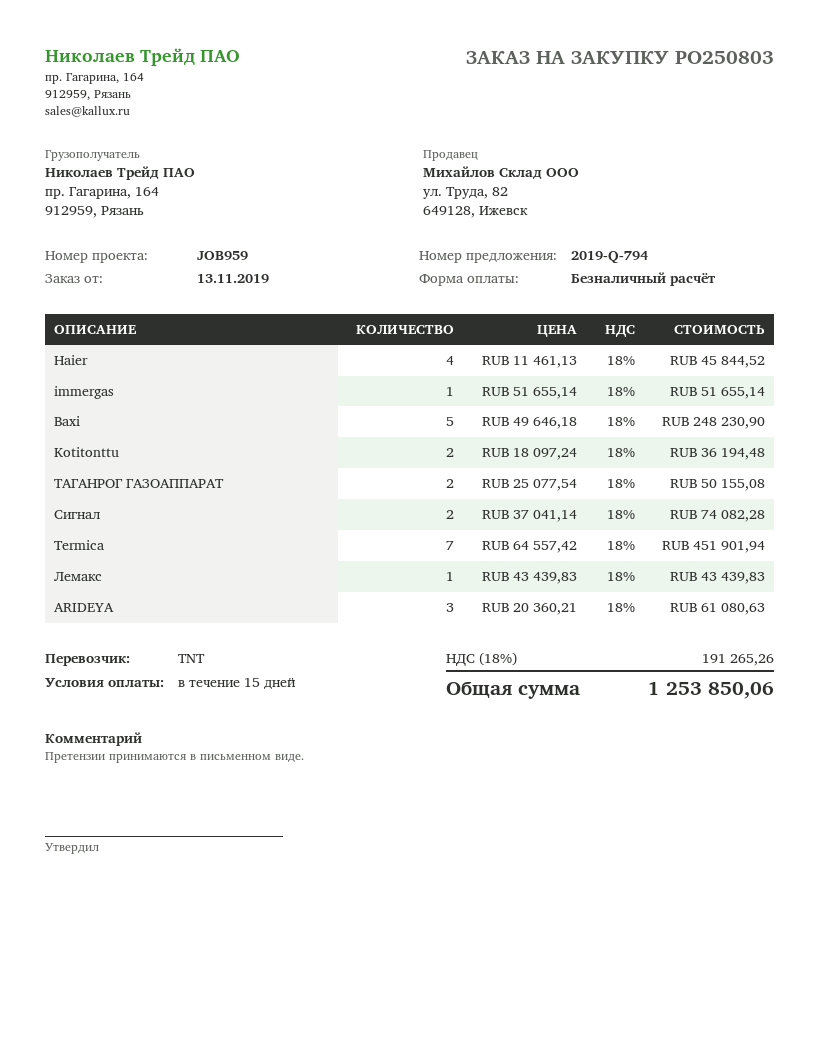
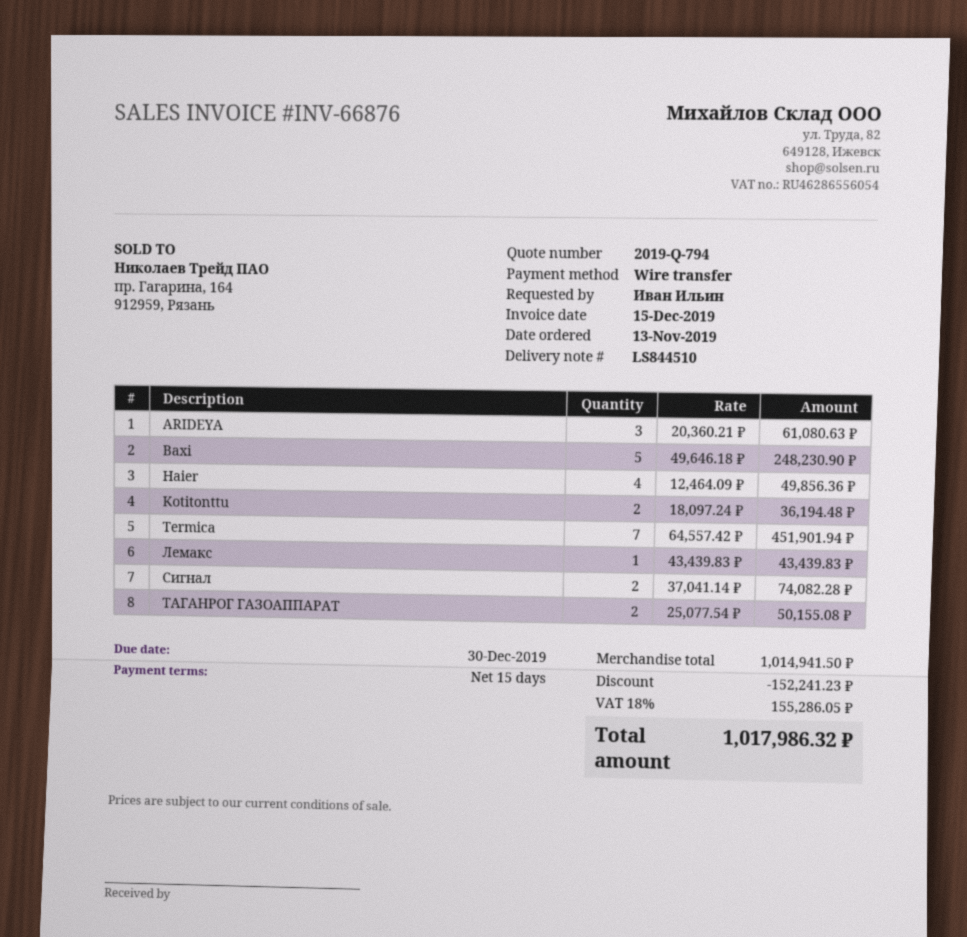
Haier: 4 x 11461.13 = 45844.52 -> 4 x 12464.09 = 49856.36
immergas: 1 x 51655.14 = 51655.14 -> none
discount: none -> 152241.23
tax: 18% = 191265.26 -> 18% = 155286.05
total: 1253850.06 -> 1017986.32

